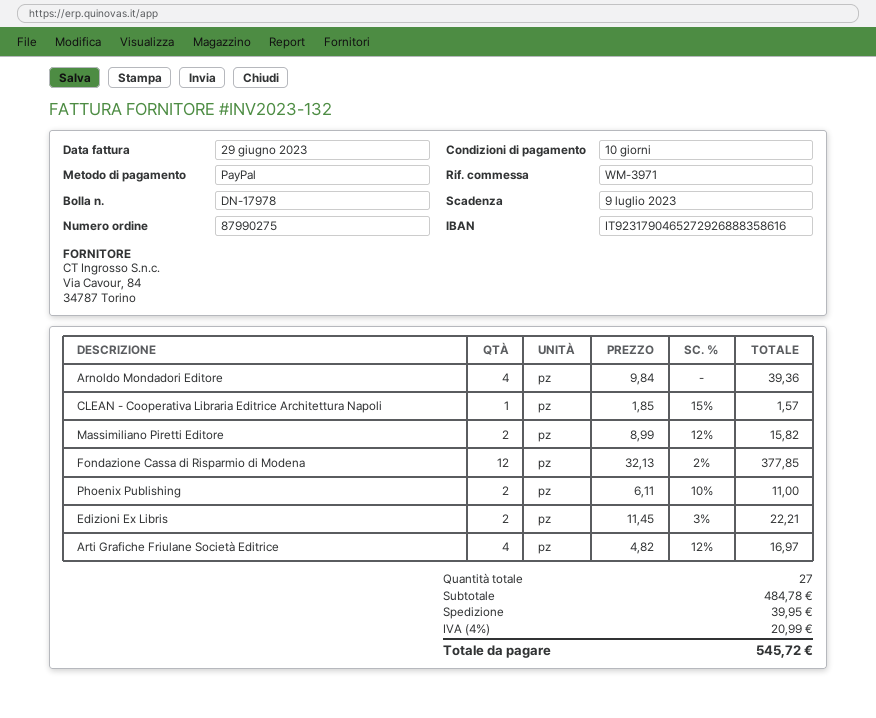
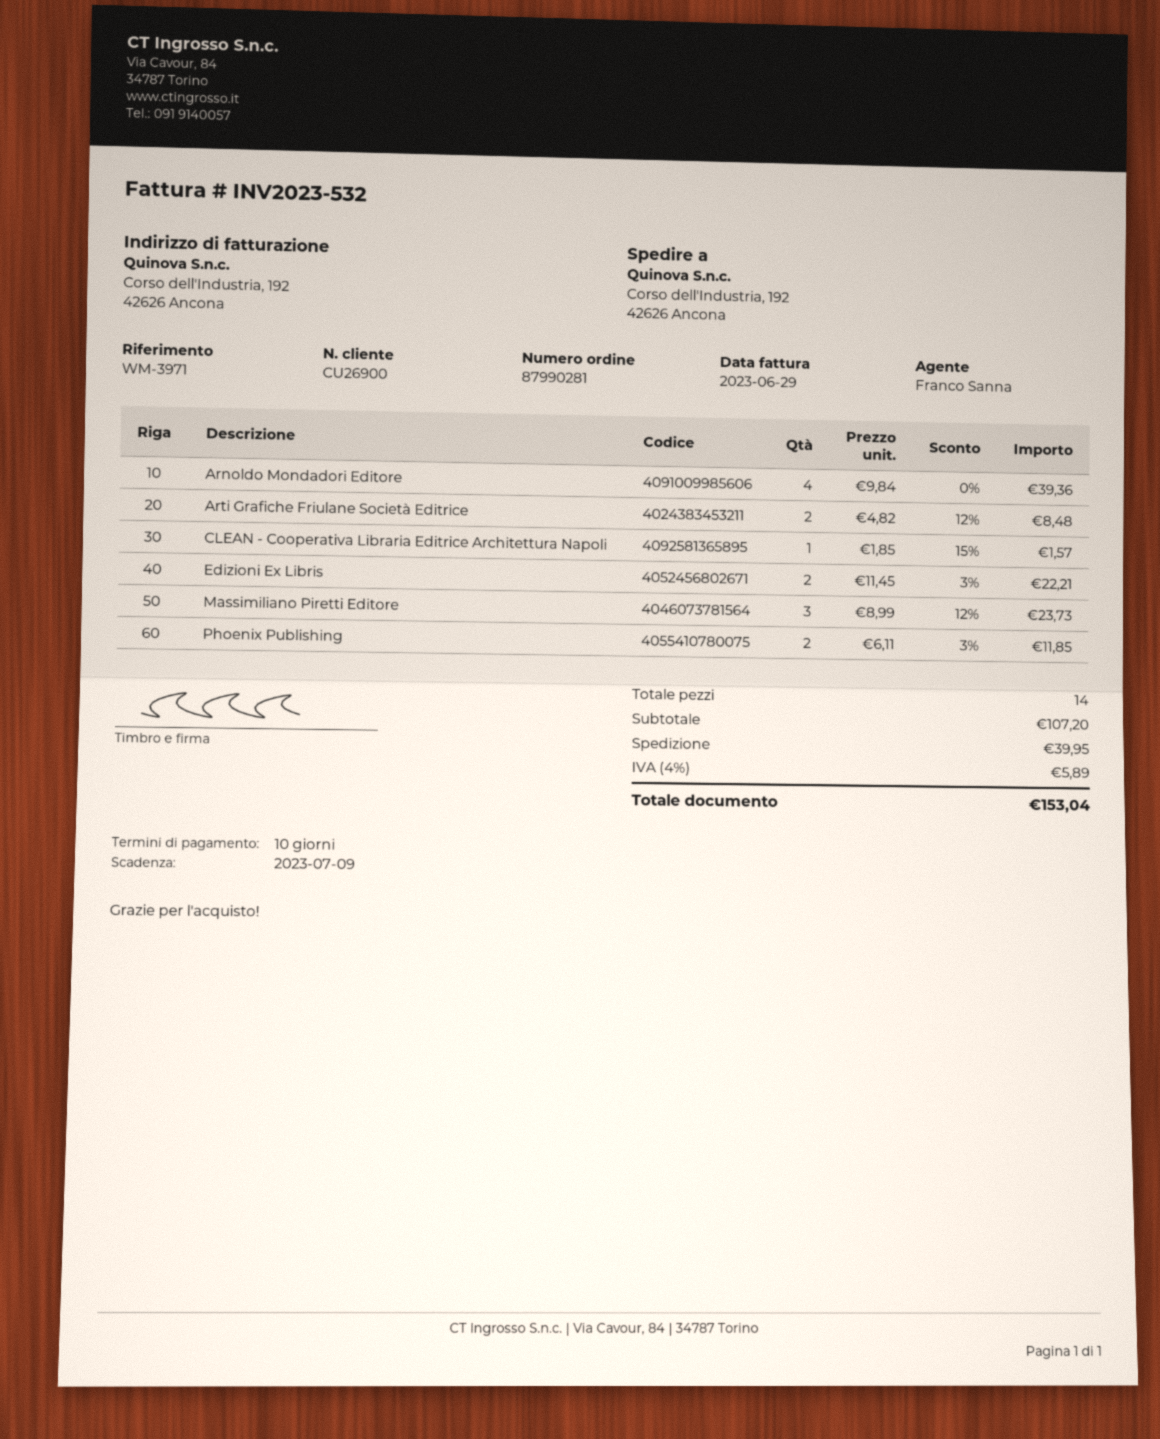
order number: 87990275 -> 87990281
invoice number: INV2023-132 -> INV2023-532
Massimiliano Piretti Editore: 2 x 8.99 - 12% = 15.82 -> 3 x 8.99 - 12% = 23.73
Fondazione Cassa di Risparmio di Modena: 12 x 32.13 - 2% = 377.85 -> none
Phoenix Publishing: 2 x 6.11 - 10% = 11.00 -> 2 x 6.11 - 3% = 11.85
Arti Grafiche Friulane Società Editrice: 4 x 4.82 - 12% = 16.97 -> 2 x 4.82 - 12% = 8.48
total quantity: 27 -> 14
subtotal: 484.78 -> 107.20
tax: 4% = 20.99 -> 4% = 5.89
total: 545.72 -> 153.04

